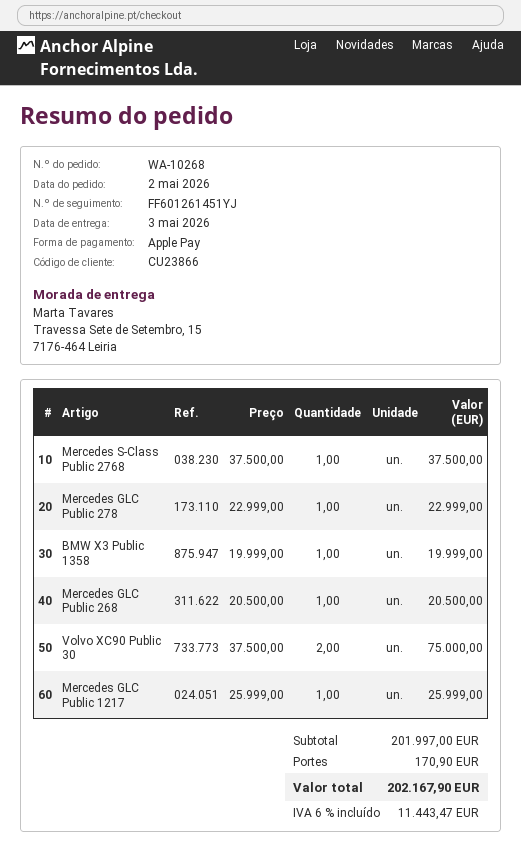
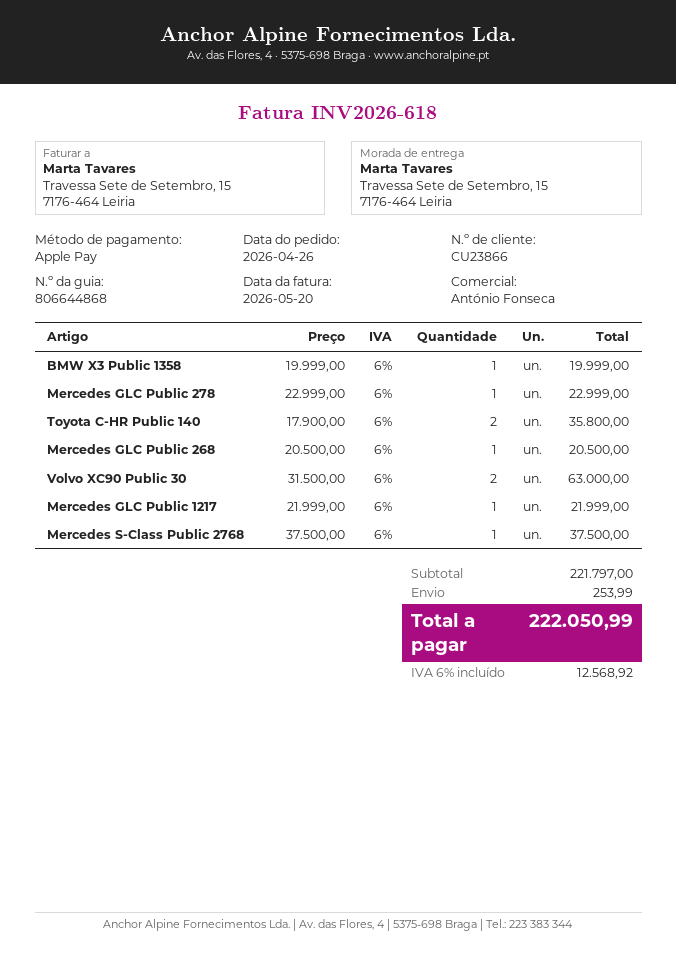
order date: 2026-05-02 -> 2026-04-26
Volvo XC90 Public 30: 2 x 37500.00 = 75000.00 -> 2 x 31500.00 = 63000.00
Mercedes GLC Public 1217: 1 x 25999.00 = 25999.00 -> 1 x 21999.00 = 21999.00
Toyota C-HR Public 140: none -> 2 x 17900.00 = 35800.00
subtotal: 201997.00 -> 221797.00
shipping: 170.90 -> 253.99
tax: 6% = 11443.47 -> 6% = 12568.92
total: 202167.90 -> 222050.99

